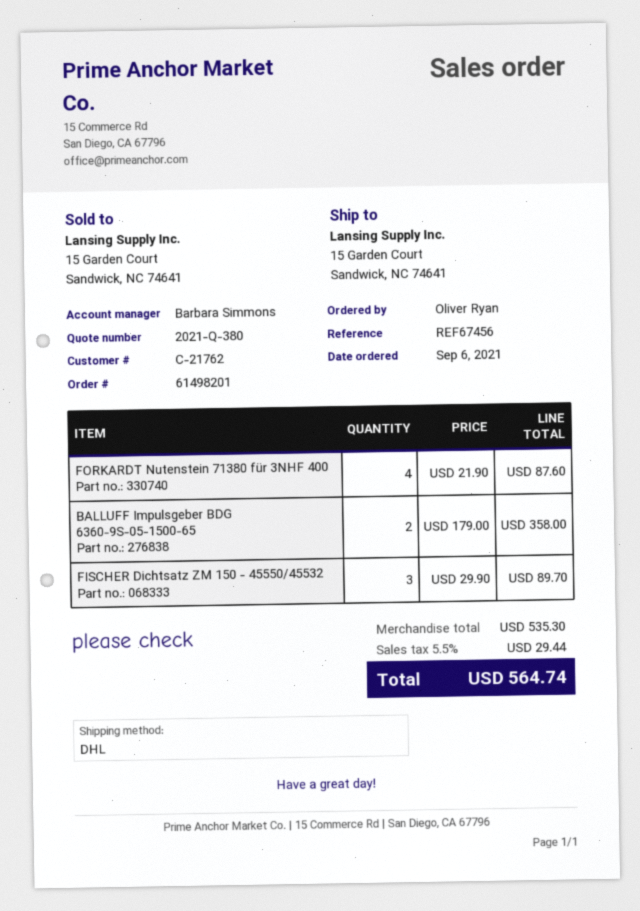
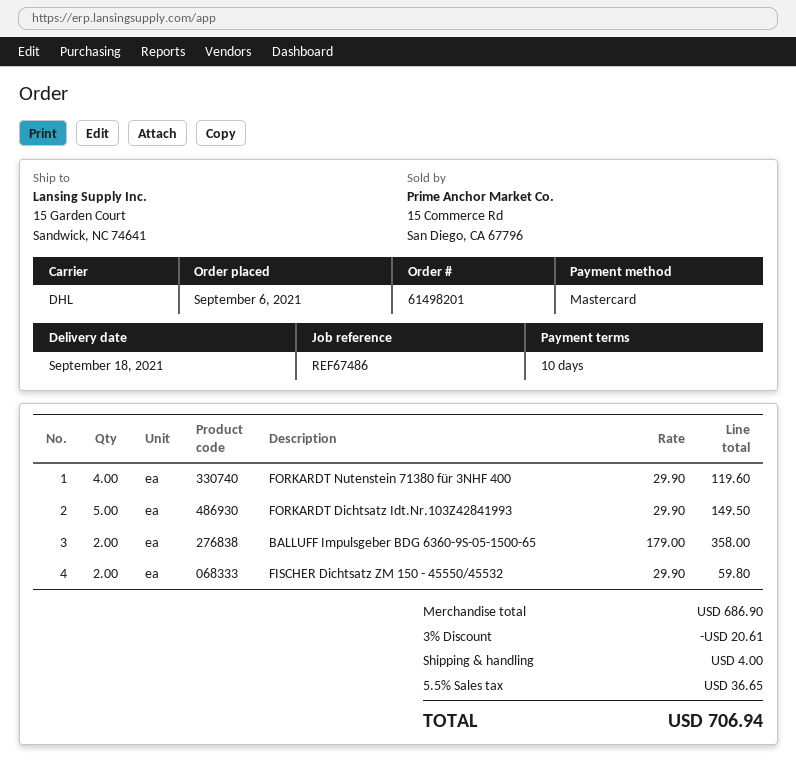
reference: REF67456 -> REF67486
FORKARDT Nutenstein 71380 für 3NHF 400: 4 x 21.90 = 87.60 -> 4 x 29.90 = 119.60
FISCHER Dichtsatz ZM 150 - 45550/45532: 3 x 29.90 = 89.70 -> 2 x 29.90 = 59.80
FORKARDT Dichtsatz Idt.Nr.103Z42841993: none -> 5 x 29.90 = 149.50
subtotal: 535.30 -> 686.90
discount: none -> 3% = 20.61
shipping: none -> 4.00
tax: 5.5% = 29.44 -> 5.5% = 36.65
total: 564.74 -> 706.94

